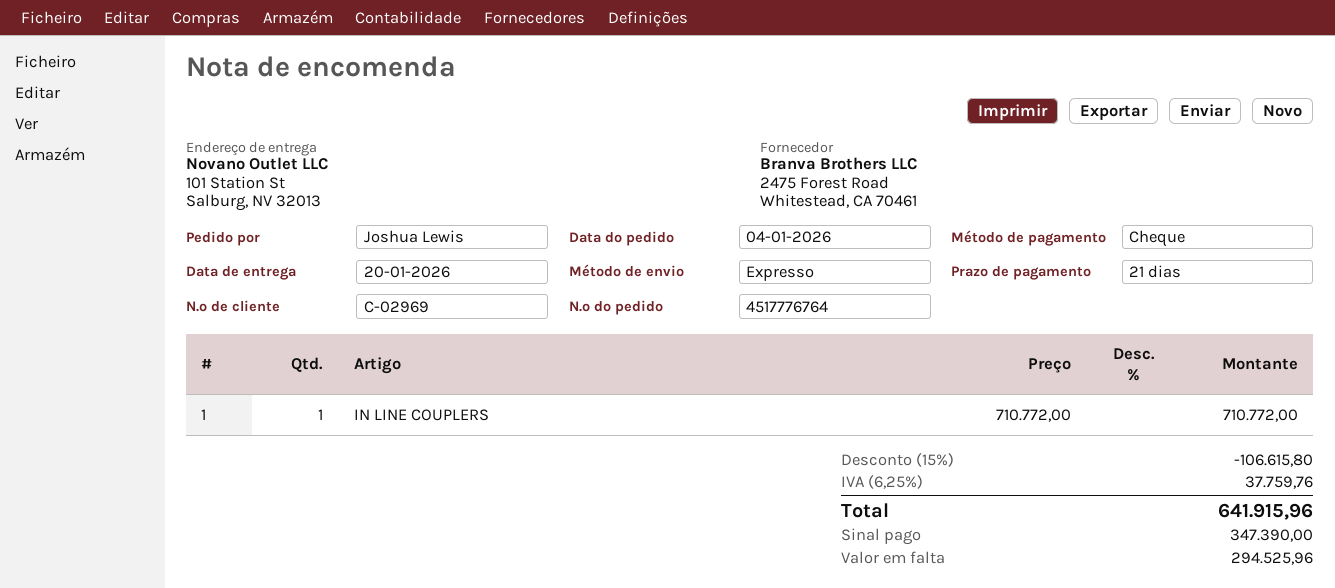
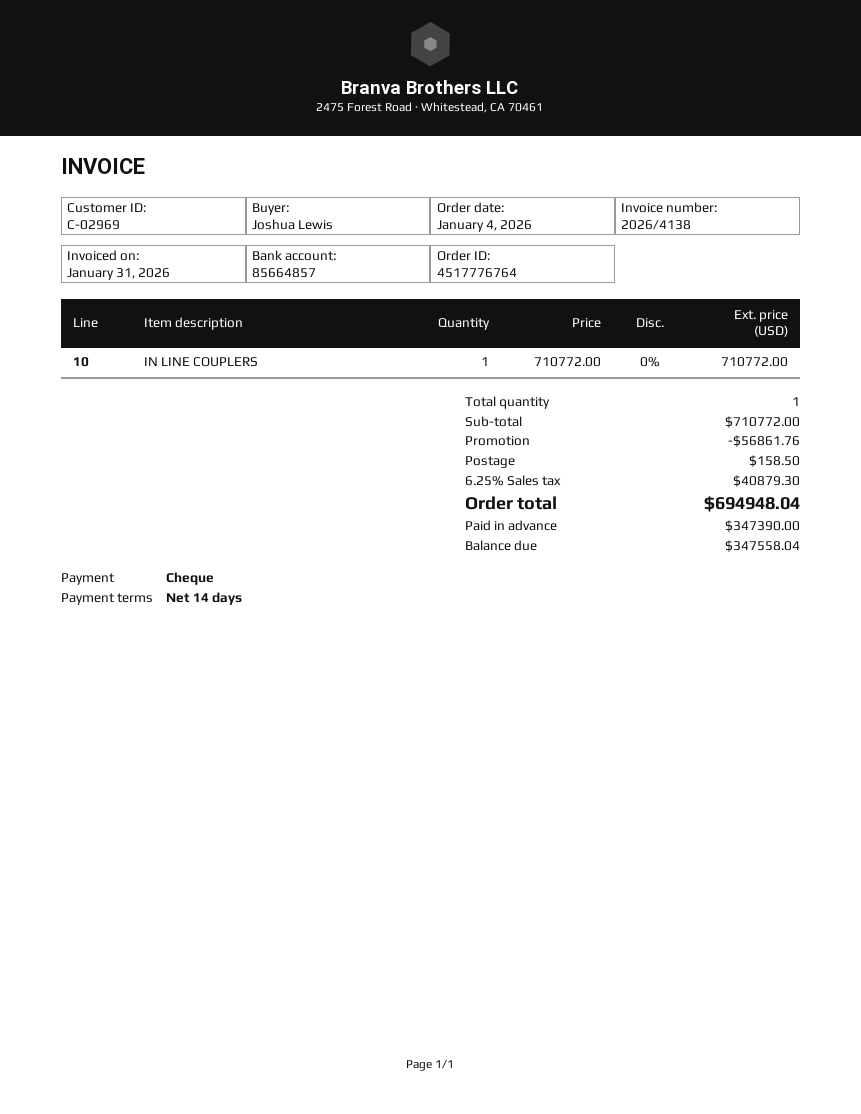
payment terms: 21 days -> 14 days
discount: 106615.80 -> 56861.76
shipping: none -> 158.50
tax: 6.25% = 37759.76 -> 6.25% = 40879.30
total: 641915.96 -> 694948.04
balance: 294525.96 -> 347558.04

